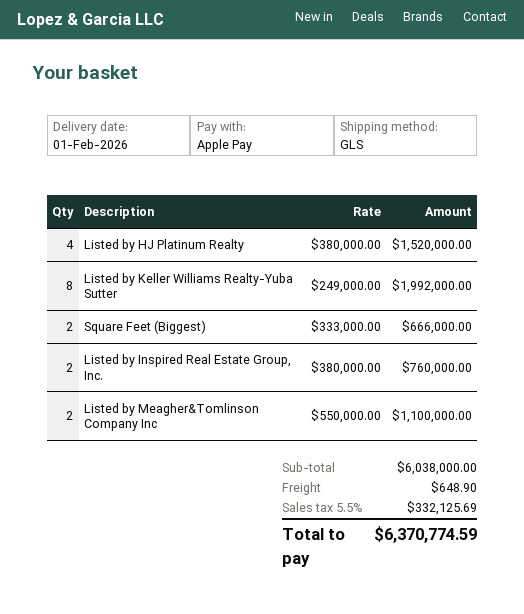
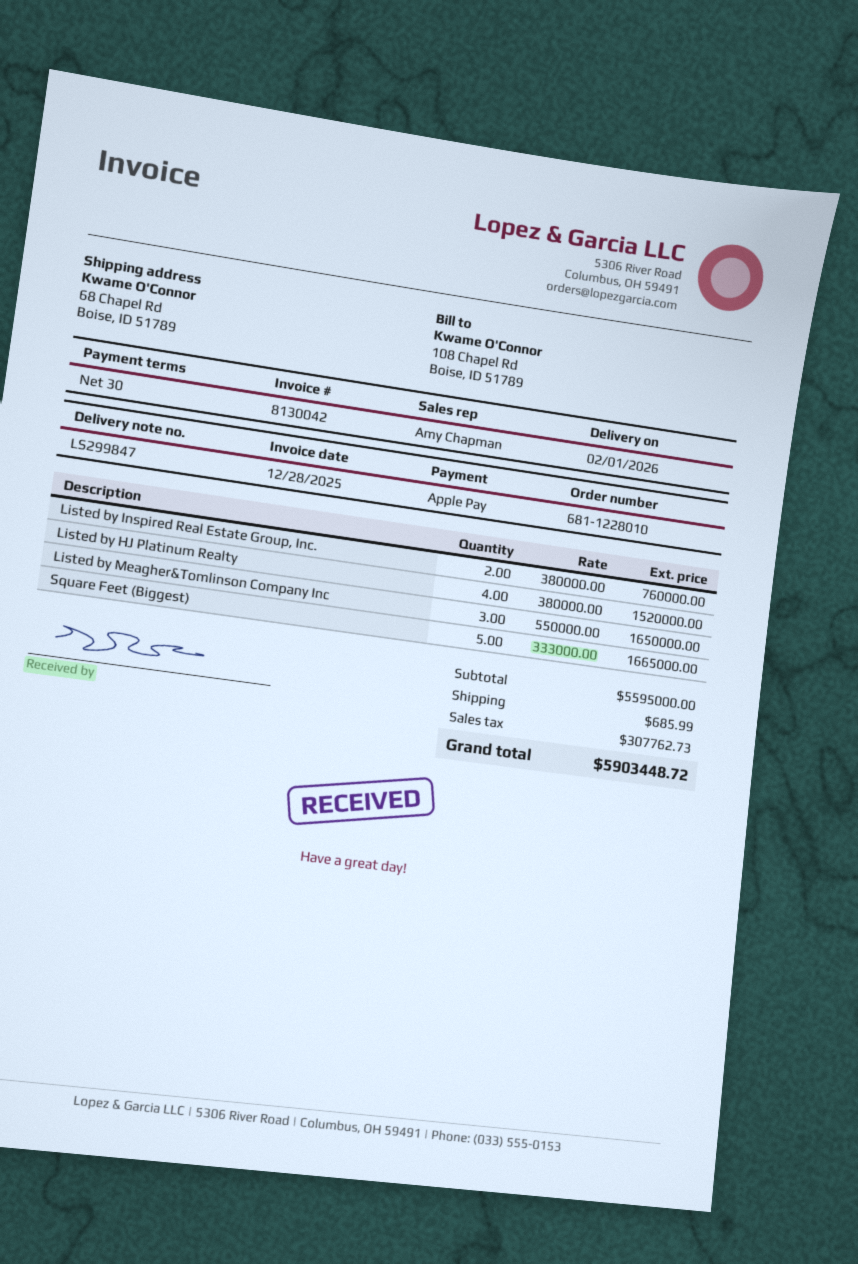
Listed by Keller Williams Realty-Yuba Sutter: 8 x 249000.00 = 1992000.00 -> none
Square Feet (Biggest): 2 x 333000.00 = 666000.00 -> 5 x 333000.00 = 1665000.00
Listed by Meagher&Tomlinson Company Inc: 2 x 550000.00 = 1100000.00 -> 3 x 550000.00 = 1650000.00
subtotal: 6038000.00 -> 5595000.00
shipping: 648.90 -> 685.99
tax: 332125.69 -> 307762.73
total: 6370774.59 -> 5903448.72

